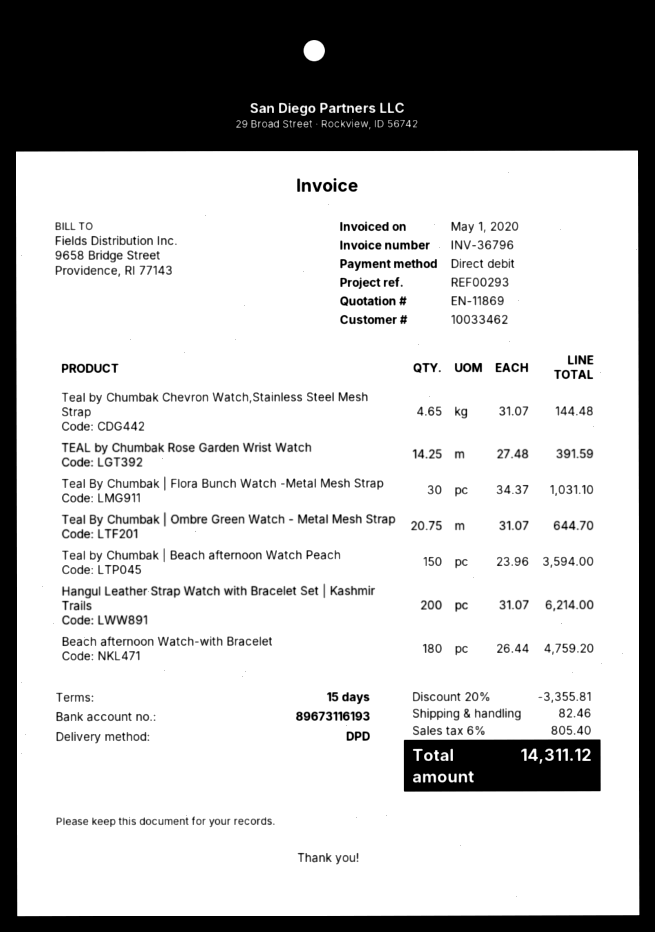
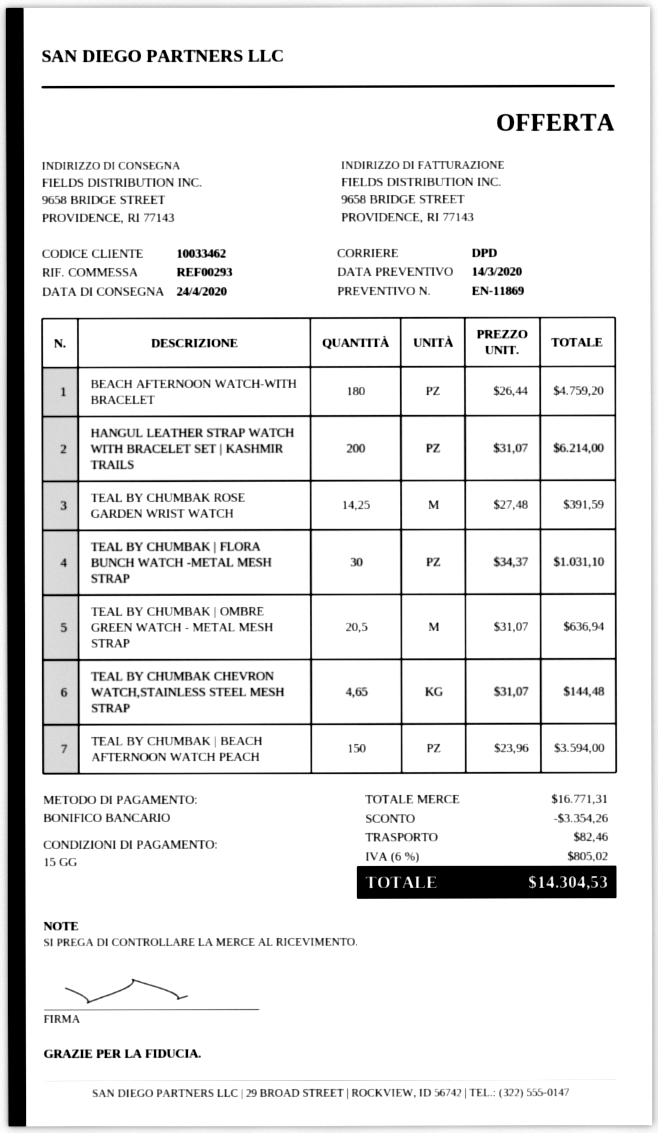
payment method: direct debit -> bank transfer
Teal By Chumbak | Ombre Green Watch - Metal Mesh Strap: 20.75 x 31.07 = 644.70 -> 20.5 x 31.07 = 636.94
discount: 3355.81 -> 3354.26
tax: 6% = 805.40 -> 6% = 805.02
total: 14311.12 -> 14304.53

